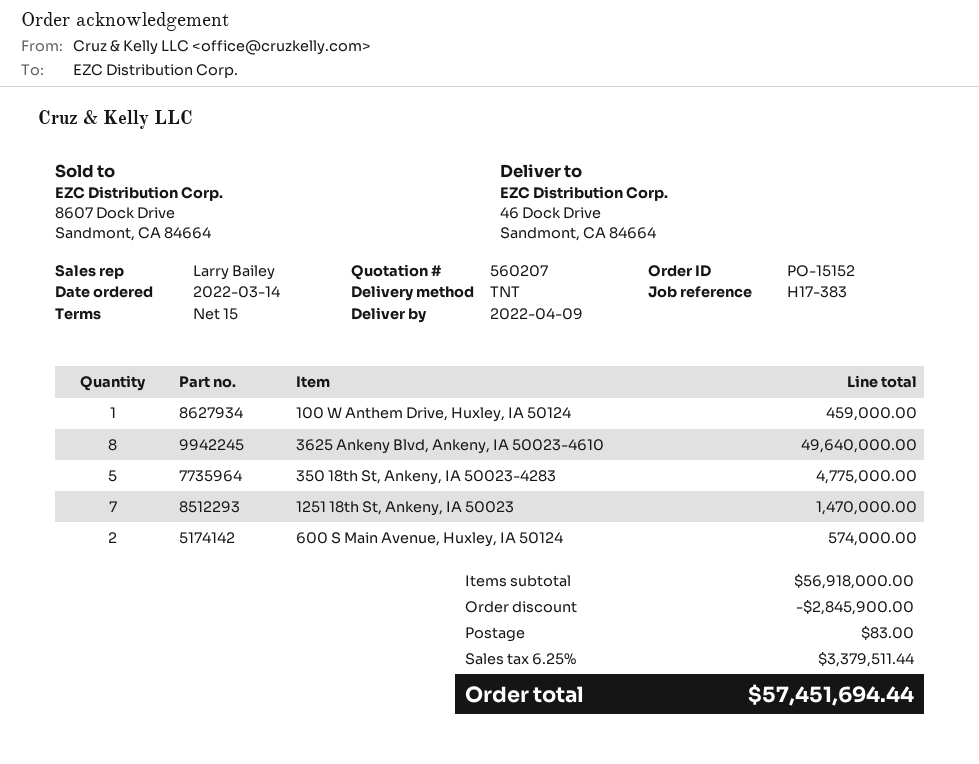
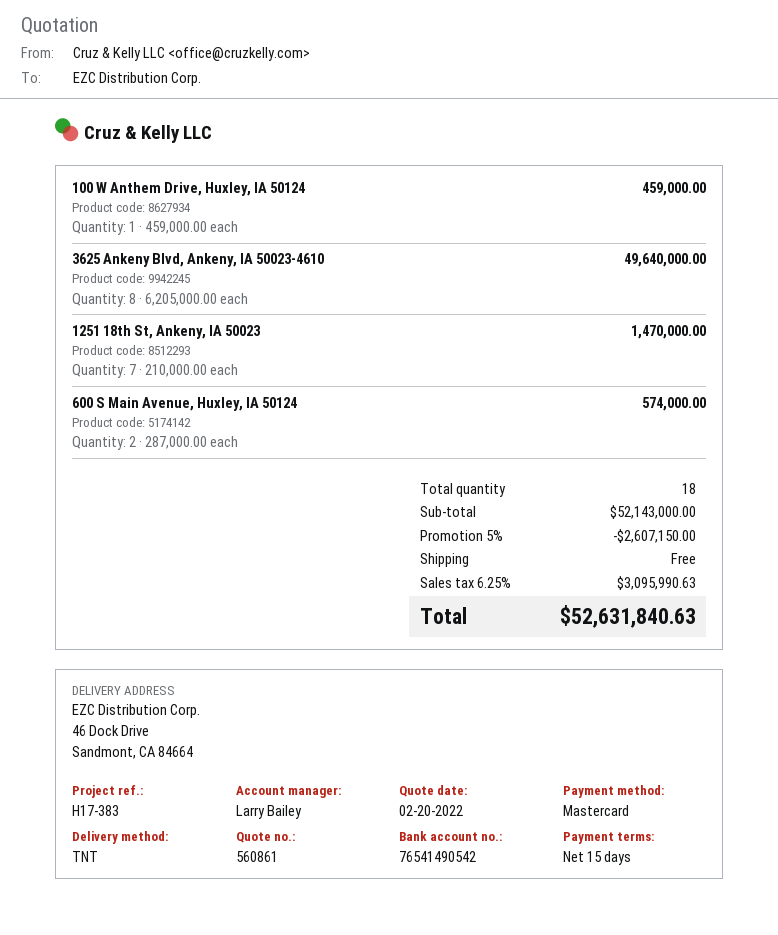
quote number: 560207 -> 560861
350 18th St, Ankeny, IA 50023-4283: 5 for 4775000.00 -> none
subtotal: 56918000.00 -> 52143000.00
discount: 2845900.00 -> 2607150.00
shipping: 83.00 -> 0.00
tax: 6.25% = 3379511.44 -> 6.25% = 3095990.63
total: 57451694.44 -> 52631840.63

